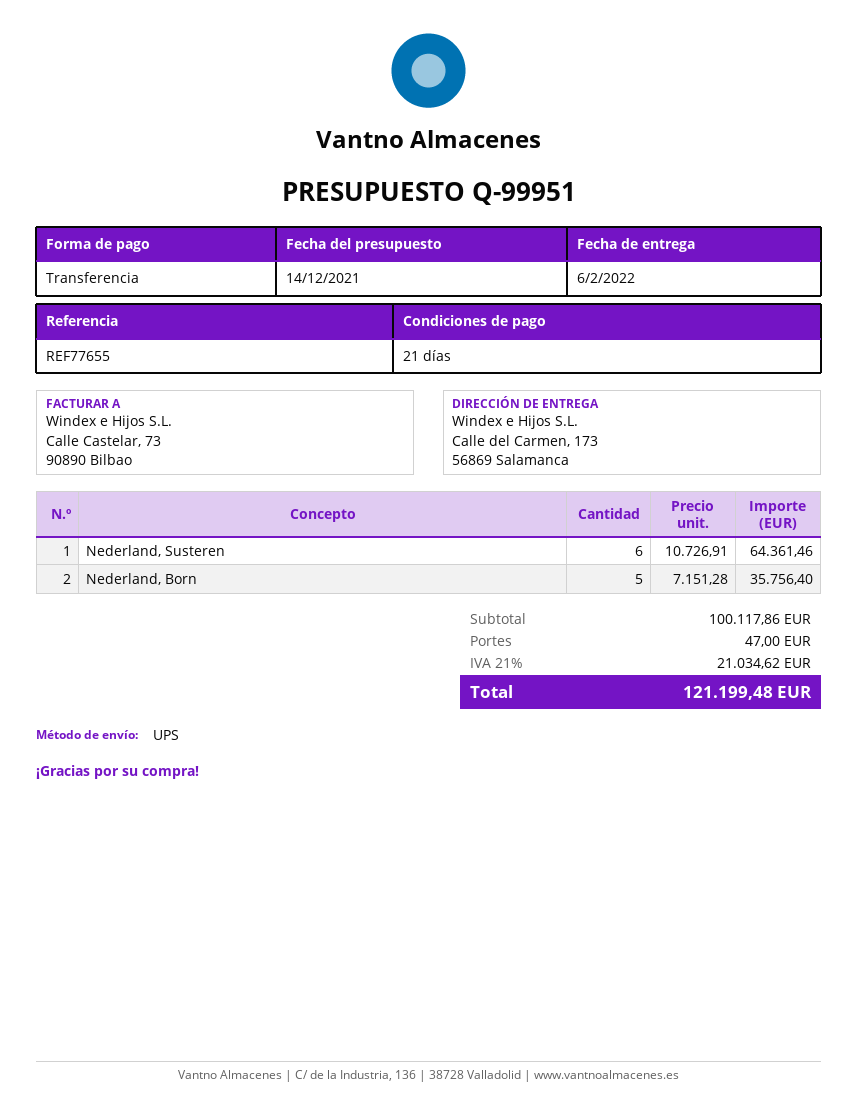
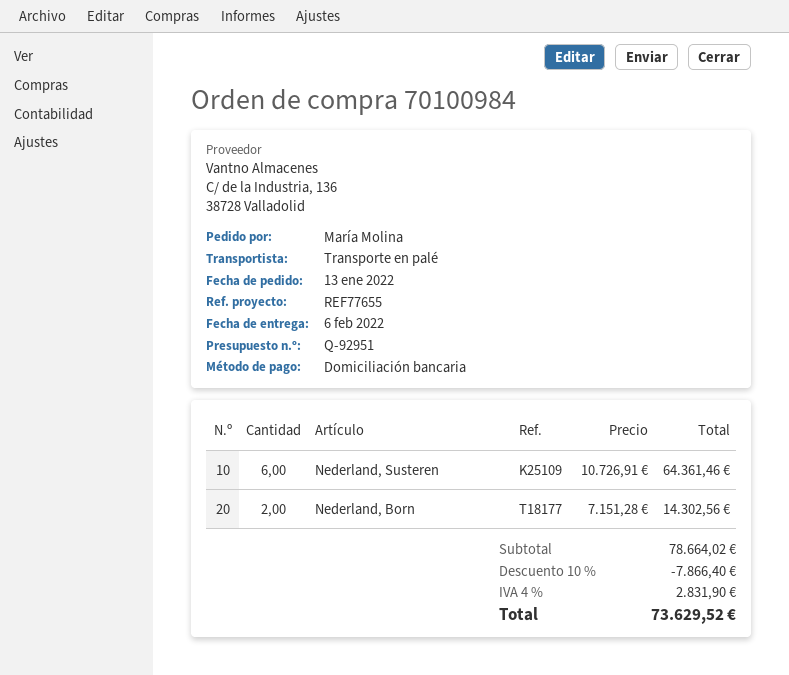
quote number: Q-99951 -> Q-92951
payment method: bank transfer -> direct debit
shipping method: UPS -> pallet freight
Nederland, Born: 5 x 7151.28 = 35756.40 -> 2 x 7151.28 = 14302.56
subtotal: 100117.86 -> 78664.02
discount: none -> 10% = 7866.40
shipping: 47.00 -> none
tax: 21% = 21034.62 -> 4% = 2831.90
total: 121199.48 -> 73629.52

